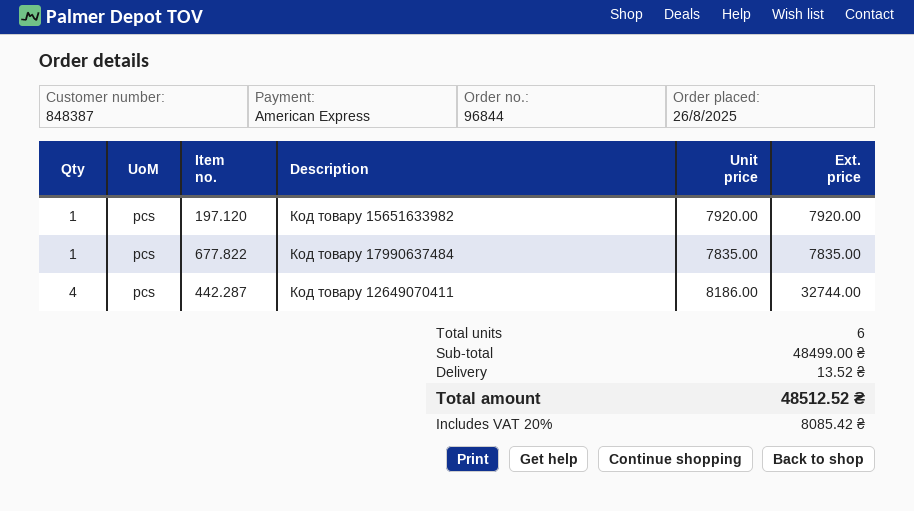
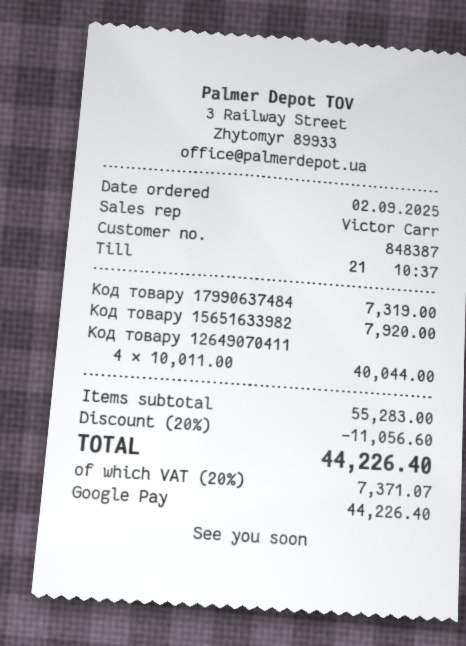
order date: 2025-08-26 -> 2025-09-02
payment method: American Express -> Google Pay
Код товару 17990637484: 1 x 7835.00 = 7835.00 -> 1 x 7319.00 = 7319.00
Код товару 12649070411: 4 x 8186.00 = 32744.00 -> 4 x 10011.00 = 40044.00
subtotal: 48499.00 -> 55283.00
discount: none -> 20% = 11056.60
shipping: 13.52 -> none
tax: 20% = 8085.42 -> 20% = 7371.07
total: 48512.52 -> 44226.40

